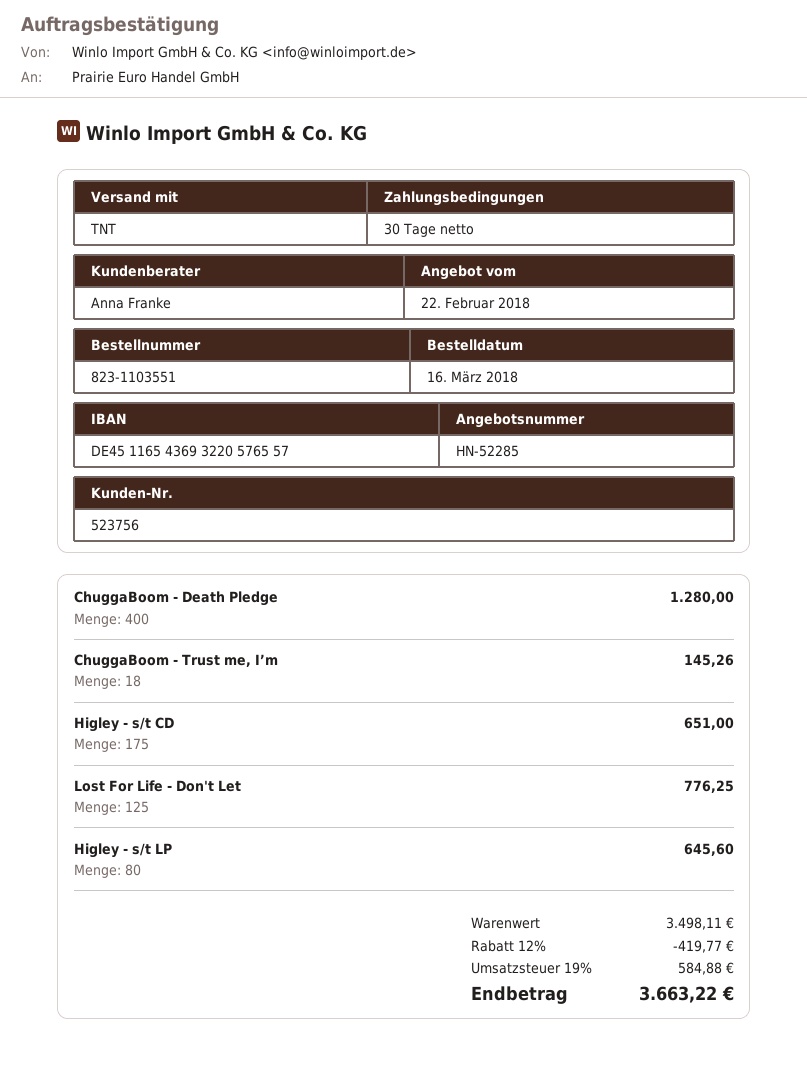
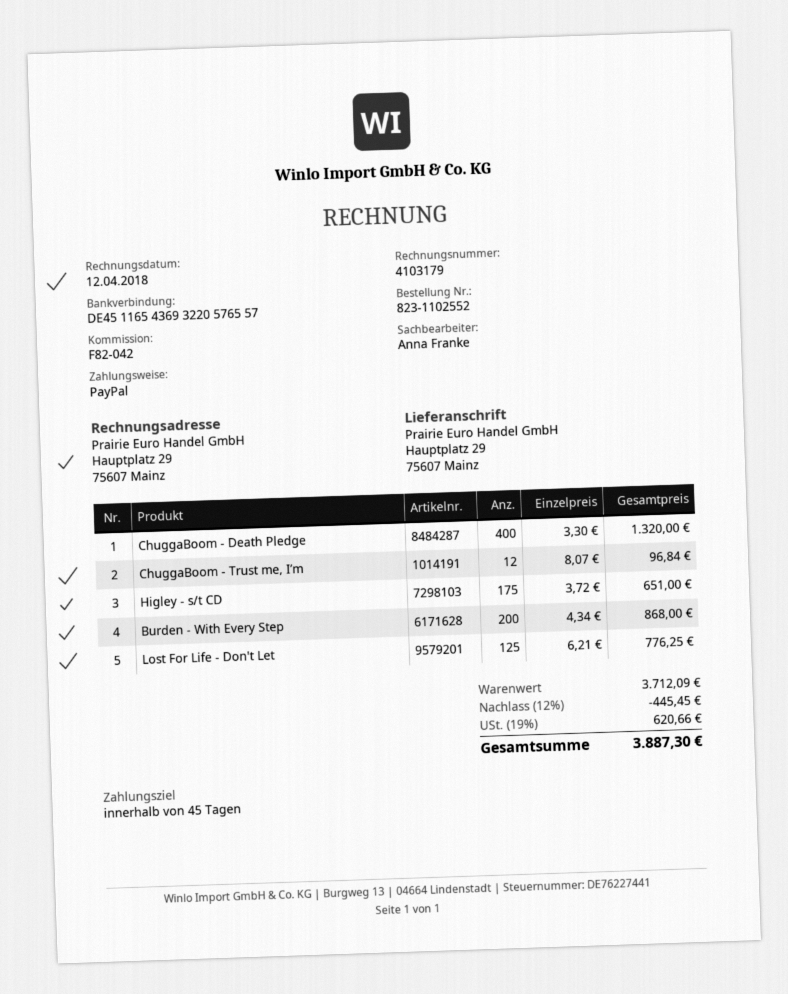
order number: 823-1103551 -> 823-1102552
payment terms: 30 days -> 45 days
ChuggaBoom - Death Pledge: 400 for 1280.00 -> 400 for 1320.00
ChuggaBoom - Trust me, I’m: 18 for 145.26 -> 12 for 96.84
Higley - s/t LP: 80 for 645.60 -> none
Burden - With Every Step: none -> 200 for 868.00
subtotal: 3498.11 -> 3712.09
discount: 12% = 419.77 -> 12% = 445.45
tax: 19% = 584.88 -> 19% = 620.66
total: 3663.22 -> 3887.30

